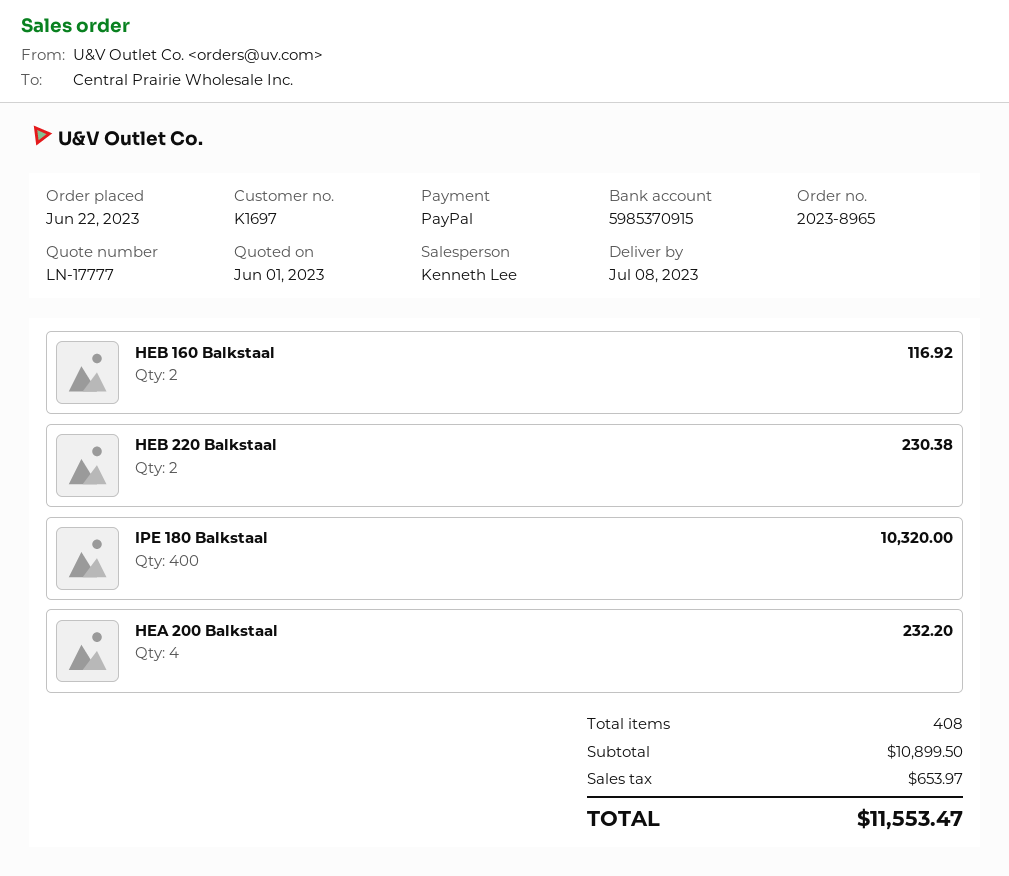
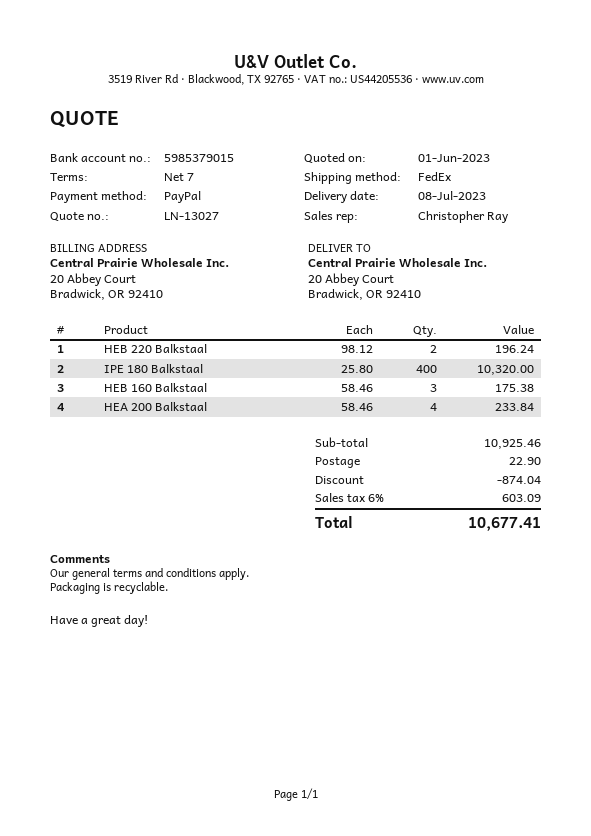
quote number: LN-17777 -> LN-13027
sales rep: Kenneth Lee -> Christopher Ray
bank account: 5985370915 -> 5985379015
HEB 160 Balkstaal: 2 for 116.92 -> 3 for 175.38
HEB 220 Balkstaal: 2 for 230.38 -> 2 for 196.24
HEA 200 Balkstaal: 4 for 232.20 -> 4 for 233.84
subtotal: 10899.50 -> 10925.46
discount: none -> 874.04
shipping: none -> 22.90
tax: 653.97 -> 603.09
total: 11553.47 -> 10677.41

